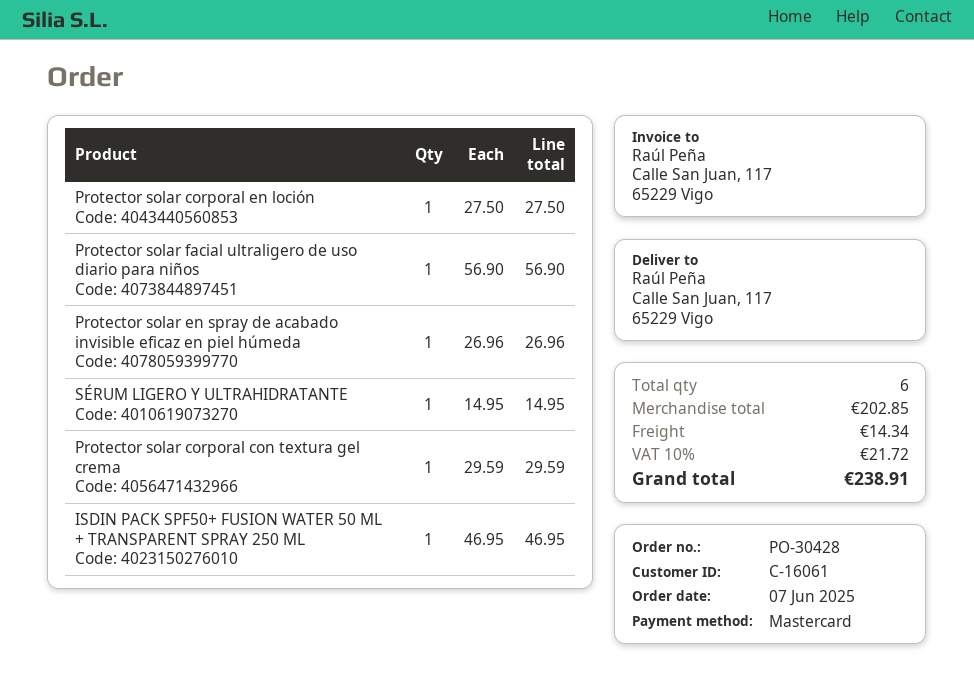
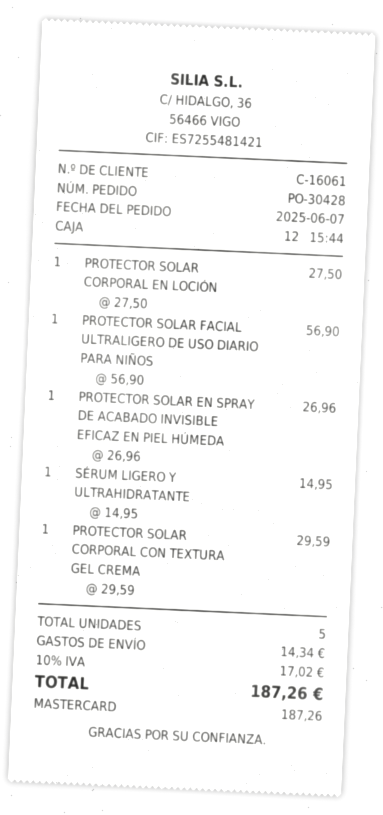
ISDIN PACK SPF50+ FUSION WATER 50 ML + TRANSPARENT SPRAY 250 ML: 1 x 46.95 = 46.95 -> none
total quantity: 6 -> 5
tax: 10% = 21.72 -> 10% = 17.02
total: 238.91 -> 187.26

